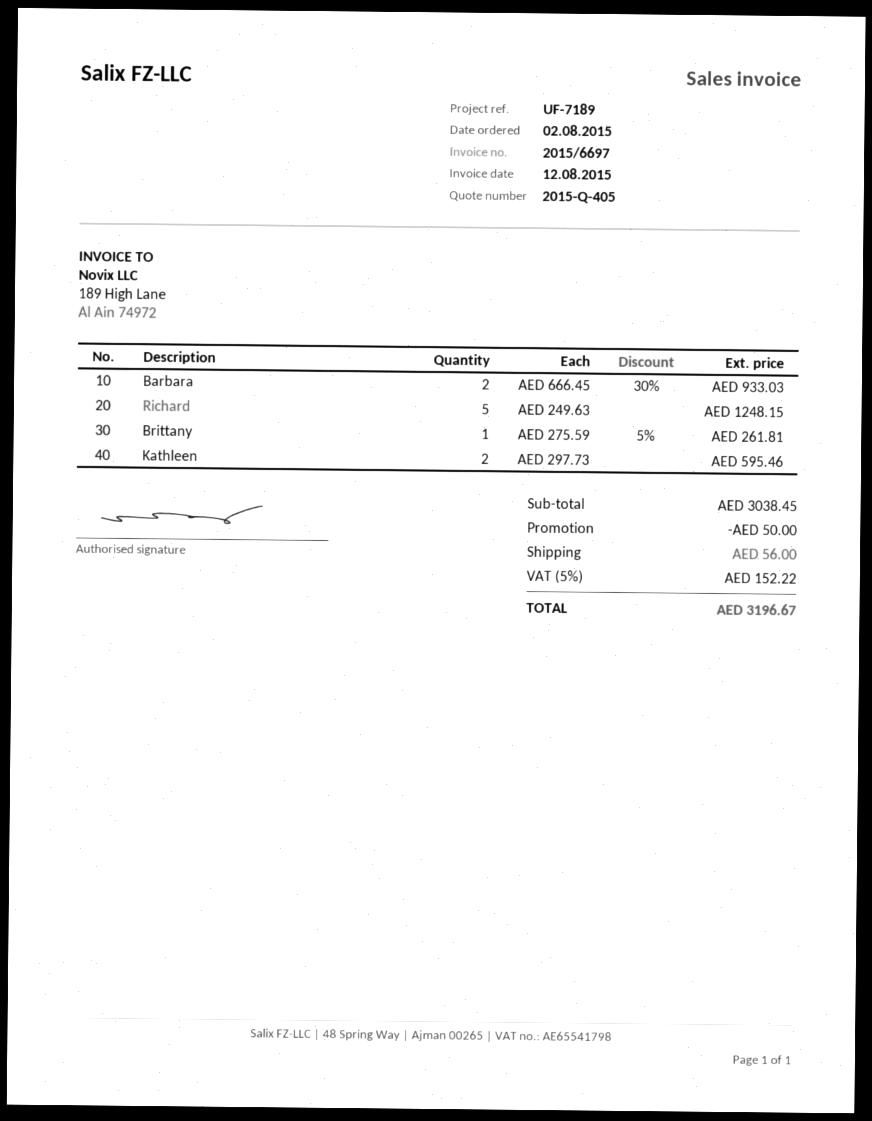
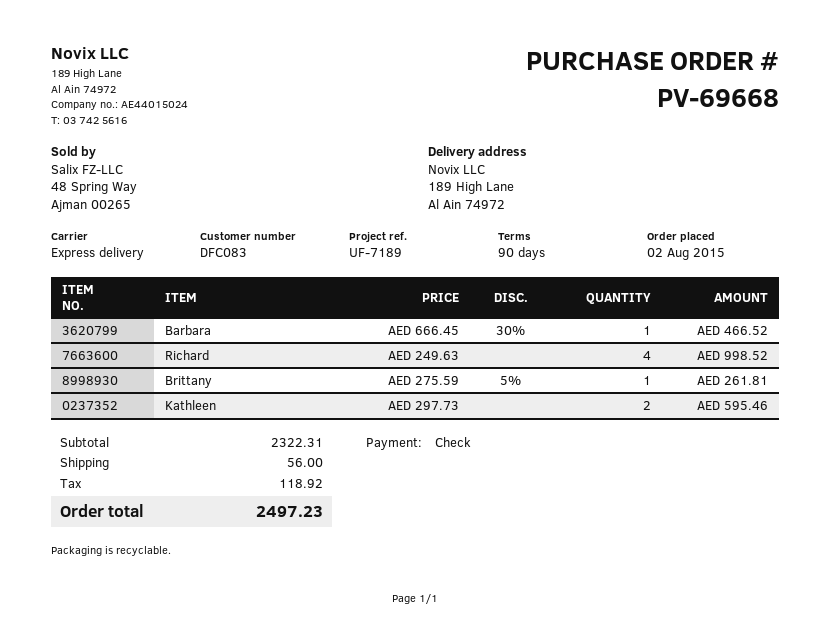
Barbara: 2 x 666.45 - 30% = 933.03 -> 1 x 666.45 - 30% = 466.52
Richard: 5 x 249.63 = 1248.15 -> 4 x 249.63 = 998.52
subtotal: 3038.45 -> 2322.31
discount: 50.00 -> none
tax: 152.22 -> 118.92
total: 3196.67 -> 2497.23

